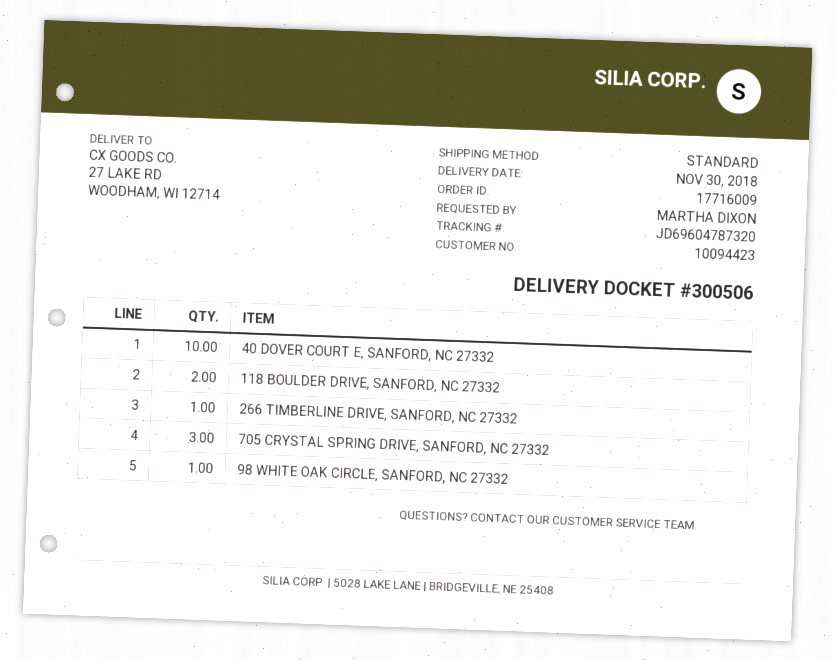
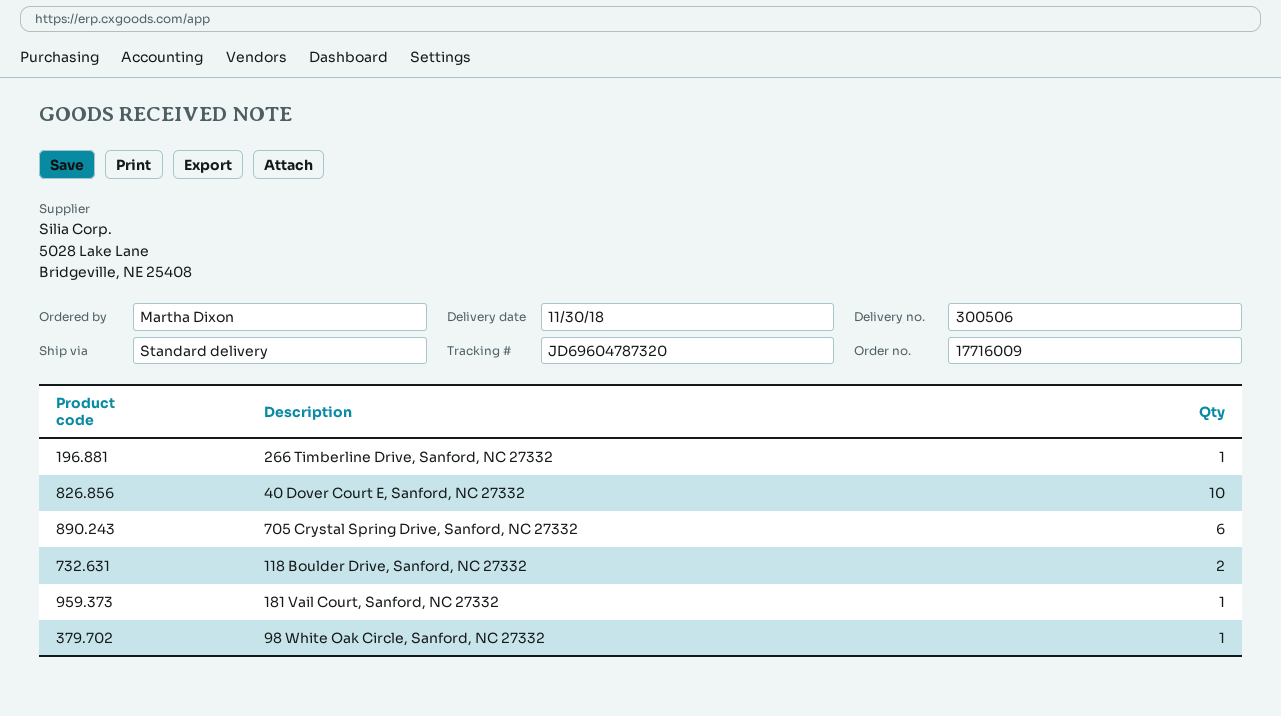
705 CRYSTAL SPRING DRIVE, SANFORD, NC 27332: 3 -> 6
181 Vail Court, Sanford, NC 27332: none -> 1

